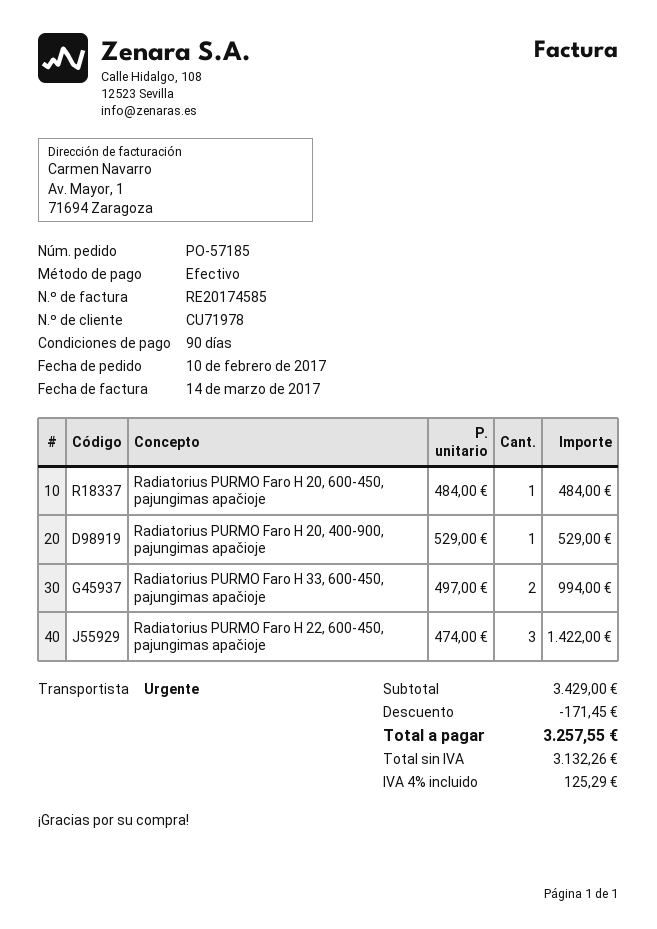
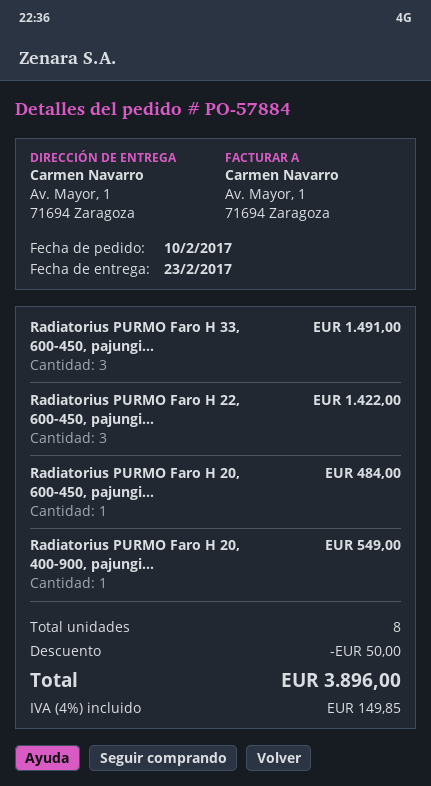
order number: PO-57185 -> PO-57884
Radiatorius PURMO Faro H 20, 400-900, pajungimas apačioje: 1 for 529.00 -> 1 for 549.00
Radiatorius PURMO Faro H 33, 600-450, pajungimas apačioje: 2 for 994.00 -> 3 for 1491.00
discount: 171.45 -> 50.00
tax: 4% = 125.29 -> 4% = 149.85
total: 3257.55 -> 3896.00

